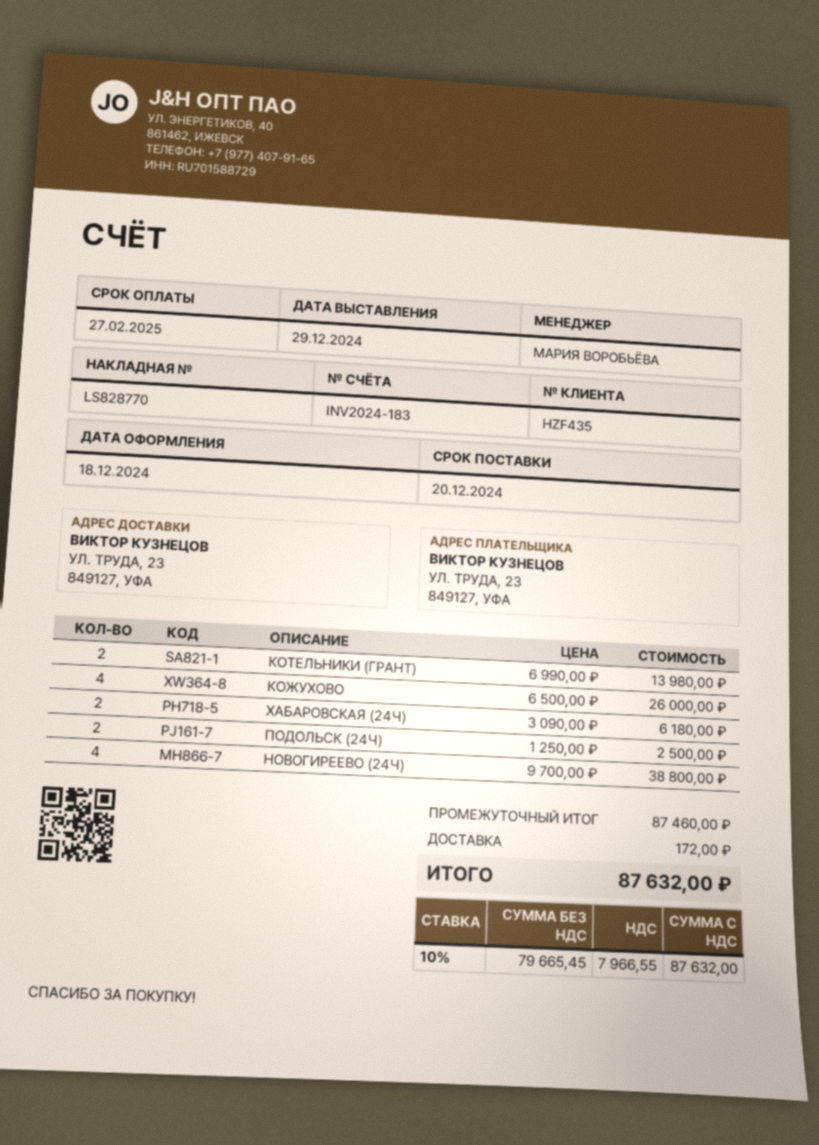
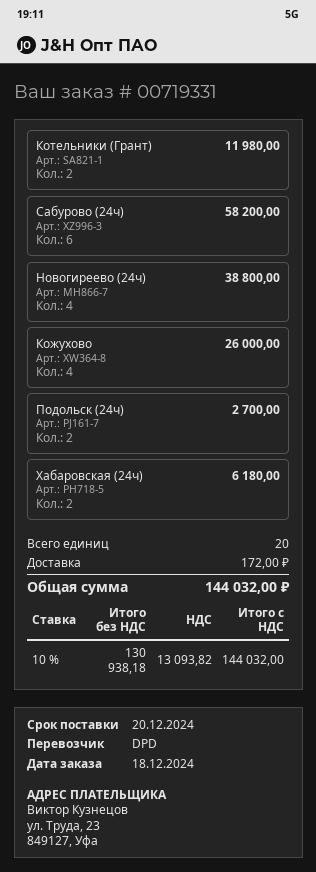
КОТЕЛЬНИКИ (ГРАНТ): 2 for 13980.00 -> 2 for 11980.00
ПОДОЛЬСК (24Ч): 2 for 2500.00 -> 2 for 2700.00
Сабурово (24ч): none -> 6 for 58200.00
net: 79665.45 -> 130938.18
tax: 10% = 7966.55 -> 10% = 13093.82
total: 87632.00 -> 144032.00

